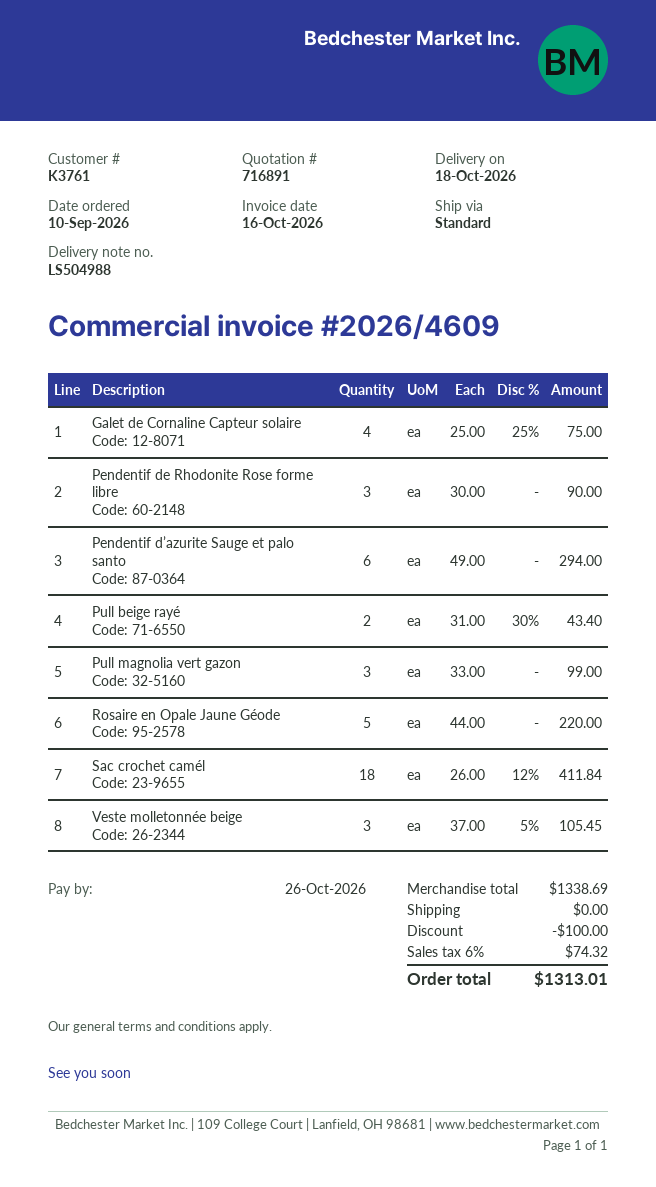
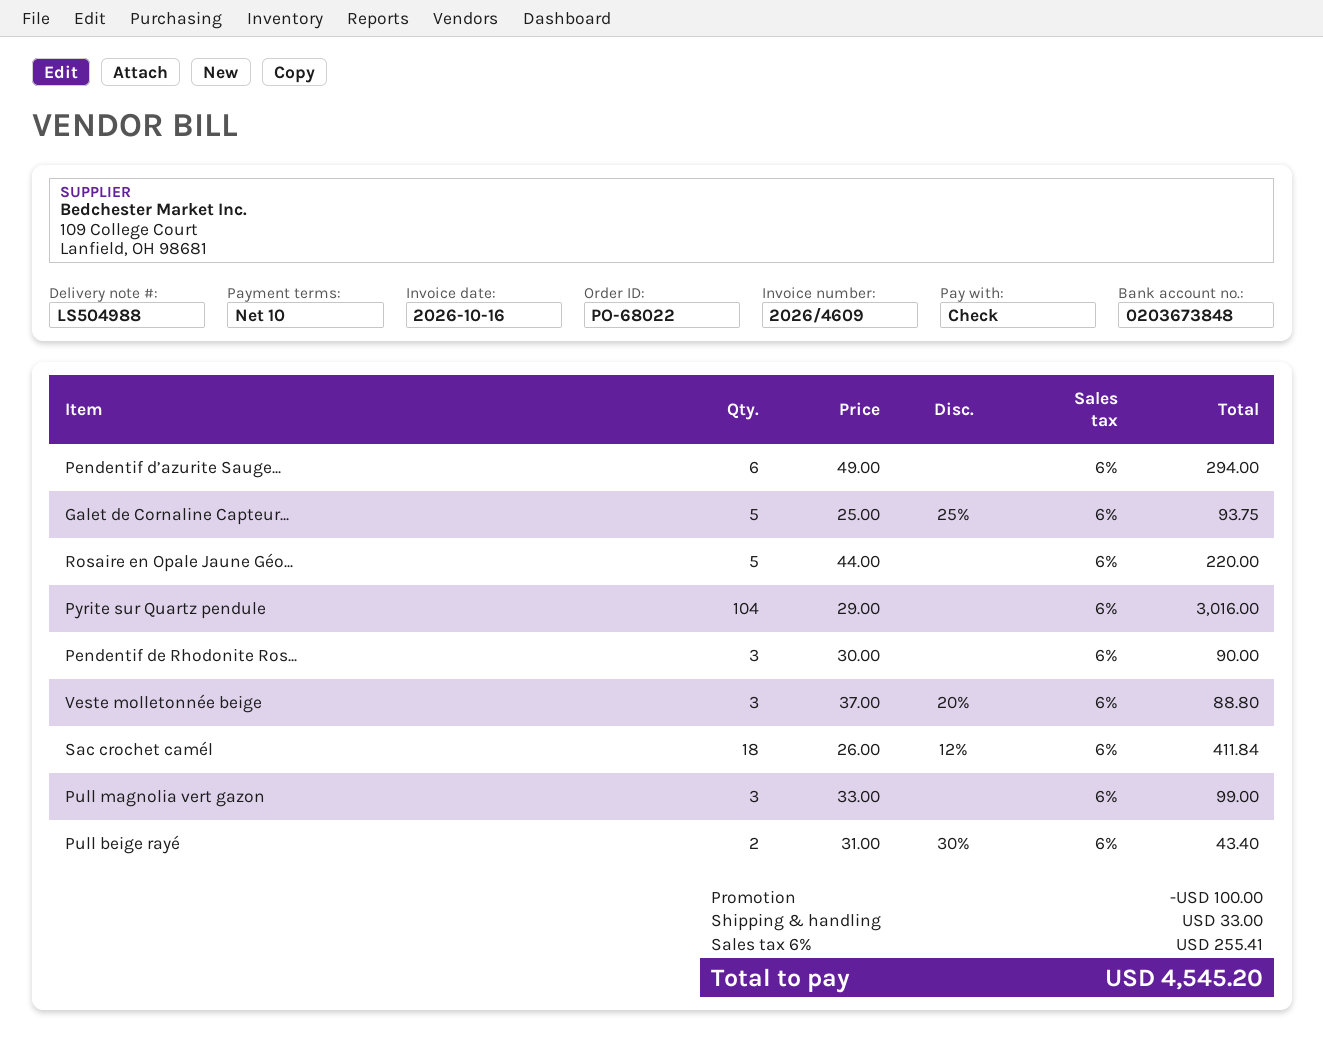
Galet de Cornaline Capteur solaire: 4 x 25.00 - 25% = 75.00 -> 5 x 25.00 - 25% = 93.75
Veste molletonnée beige: 3 x 37.00 - 5% = 105.45 -> 3 x 37.00 - 20% = 88.80
Pyrite sur Quartz pendule: none -> 104 x 29.00 = 3016.00
shipping: 0.00 -> 33.00
tax: 6% = 74.32 -> 6% = 255.41
total: 1313.01 -> 4545.20

